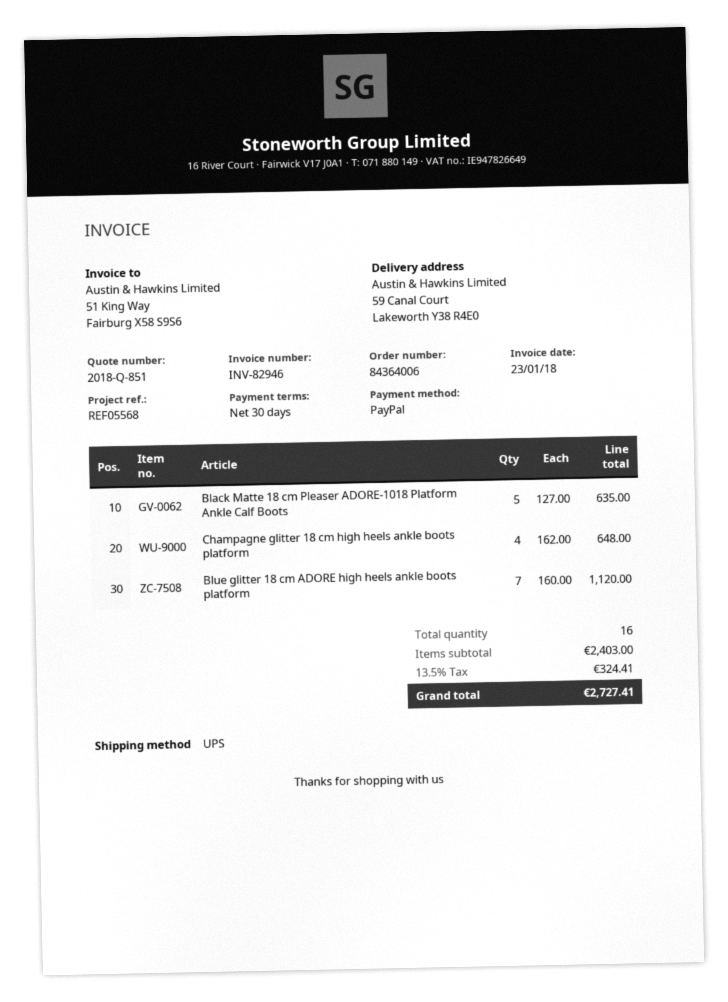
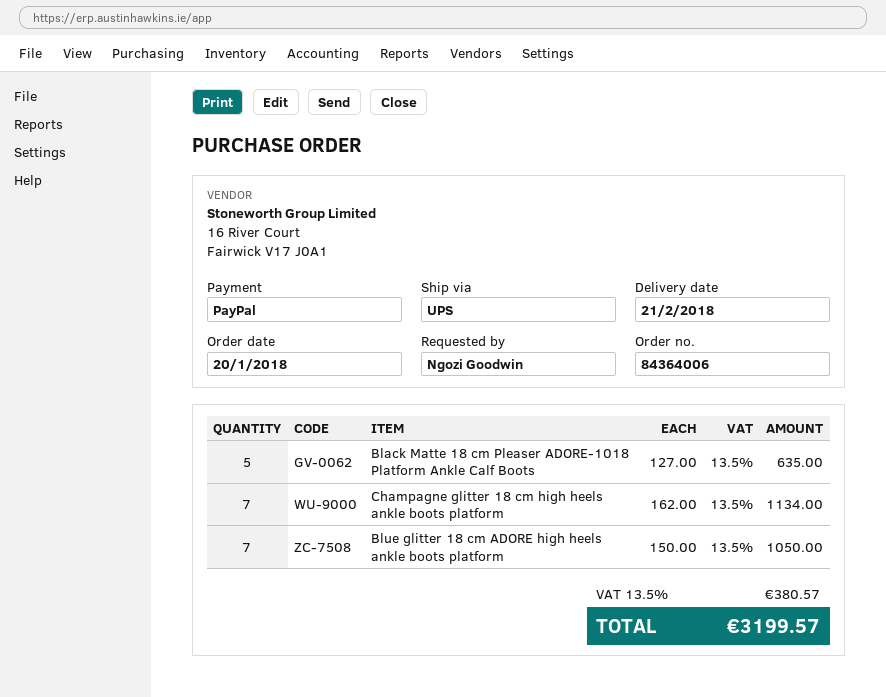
Champagne glitter 18 cm high heels ankle boots platform: 4 x 162.00 = 648.00 -> 7 x 162.00 = 1134.00
Blue glitter 18 cm ADORE high heels ankle boots platform: 7 x 160.00 = 1120.00 -> 7 x 150.00 = 1050.00
tax: 13.5% = 324.41 -> 13.5% = 380.57
total: 2727.41 -> 3199.57

